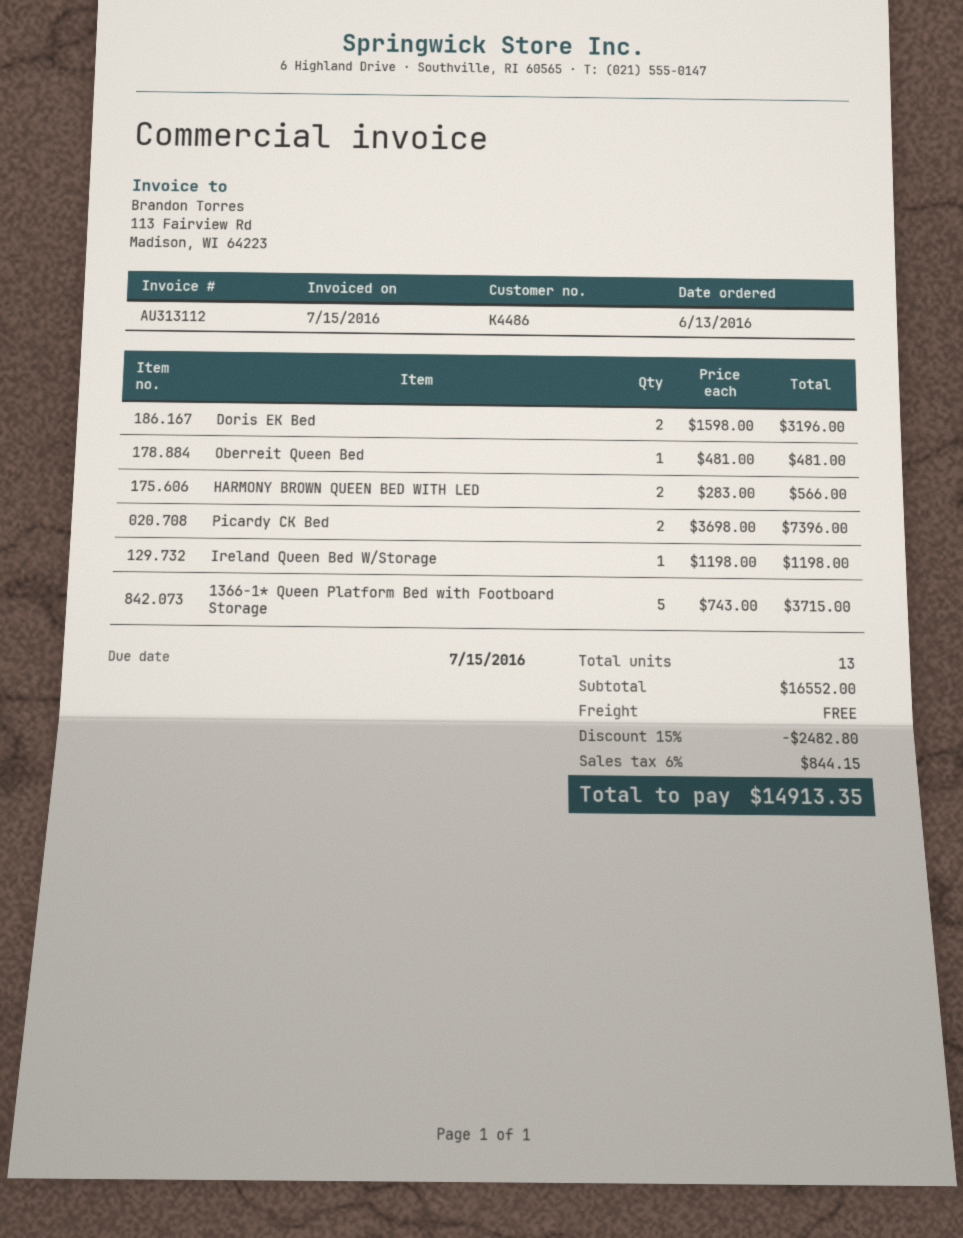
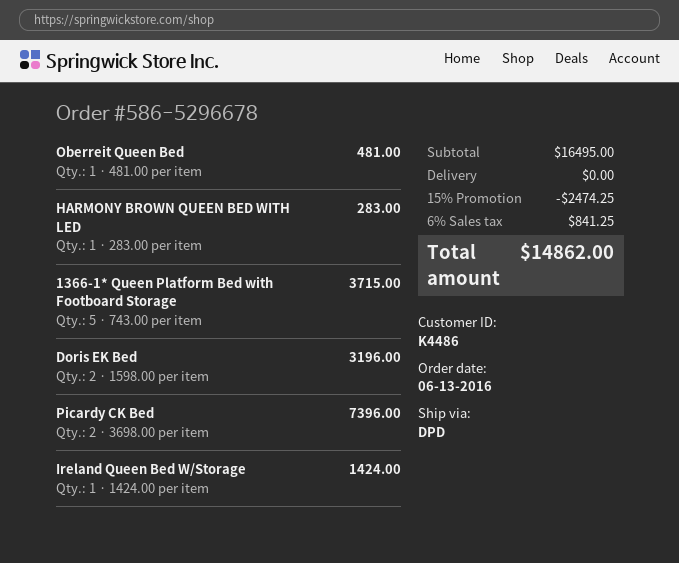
HARMONY BROWN QUEEN BED WITH LED: 2 x 283.00 = 566.00 -> 1 x 283.00 = 283.00
Ireland Queen Bed W/Storage: 1 x 1198.00 = 1198.00 -> 1 x 1424.00 = 1424.00
subtotal: 16552.00 -> 16495.00
discount: 15% = 2482.80 -> 15% = 2474.25
tax: 6% = 844.15 -> 6% = 841.25
total: 14913.35 -> 14862.00

